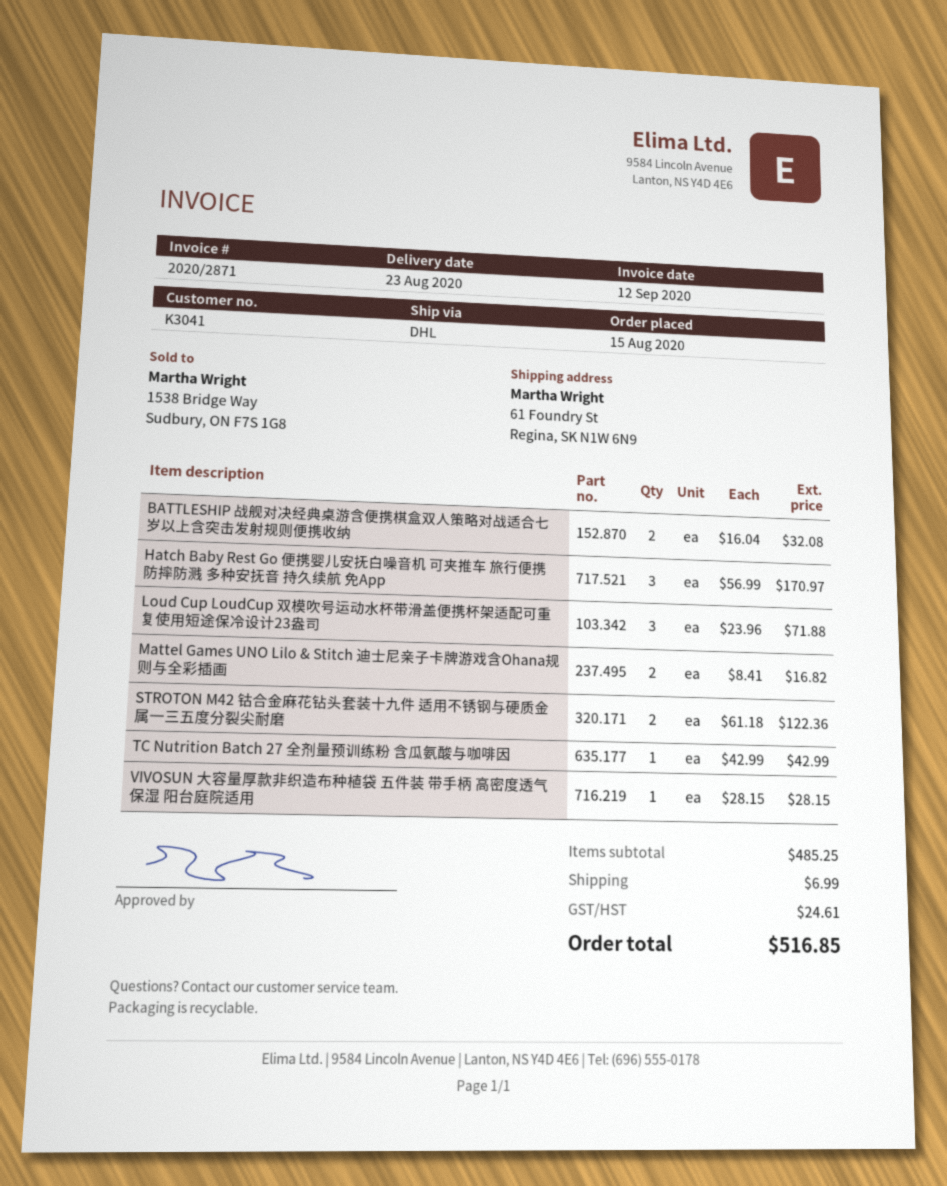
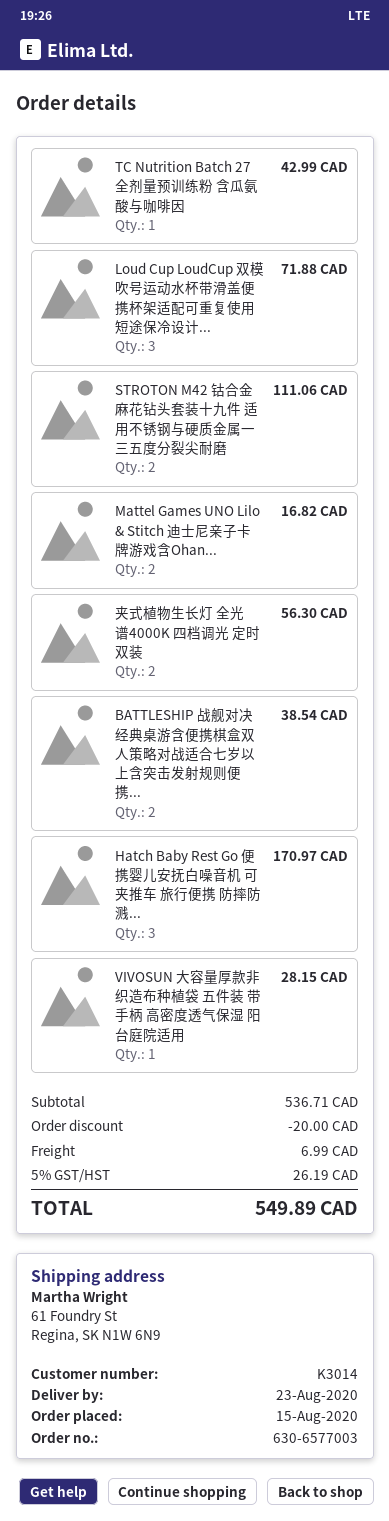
customer number: K3041 -> K3014
BATTLESHIP 战舰对决经典桌游含便携棋盒双人策略对战适合七岁以上含突击发射规则便携收纳: 2 for 32.08 -> 2 for 38.54
STROTON M42 钴合金麻花钻头套装十九件 适用不锈钢与硬质金属一三五度分裂尖耐磨: 2 for 122.36 -> 2 for 111.06
夹式植物生长灯 全光谱4000K 四档调光 定时双装: none -> 2 for 56.30
subtotal: 485.25 -> 536.71
discount: none -> 20.00
tax: 24.61 -> 26.19
total: 516.85 -> 549.89

